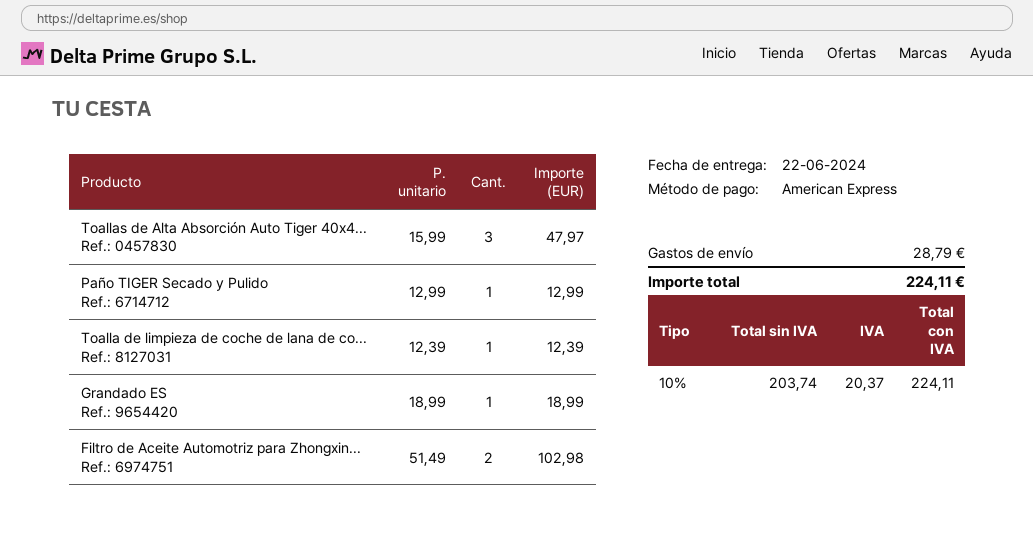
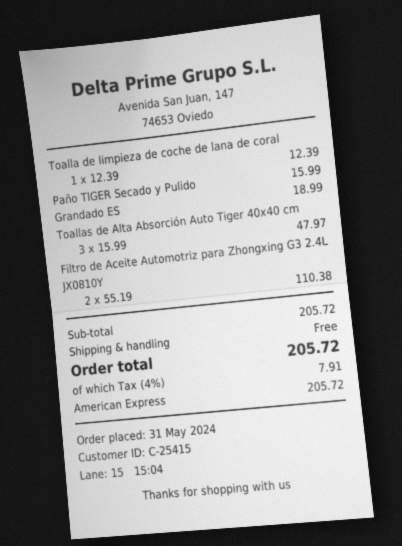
Paño TIGER Secado y Pulido: 1 x 12.99 = 12.99 -> 1 x 15.99 = 15.99
Filtro de Aceite Automotriz para Zhongxin...: 2 x 51.49 = 102.98 -> 2 x 55.19 = 110.38
shipping: 28.79 -> 0.00
tax: 10% = 20.37 -> 4% = 7.91
total: 224.11 -> 205.72

